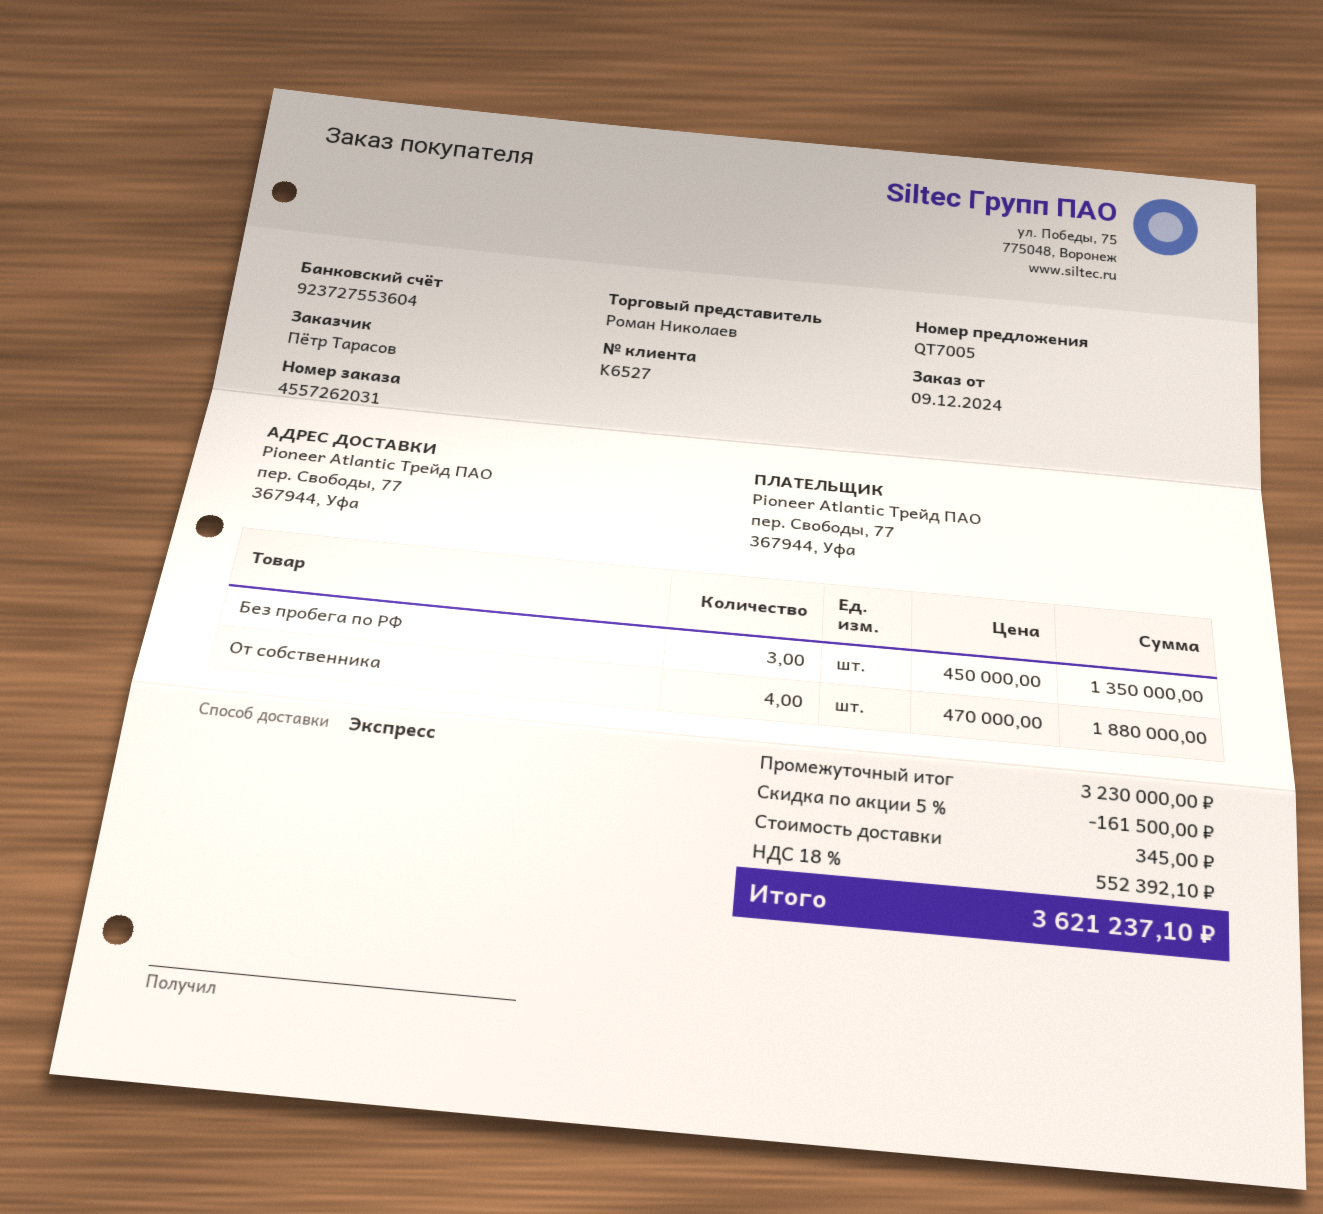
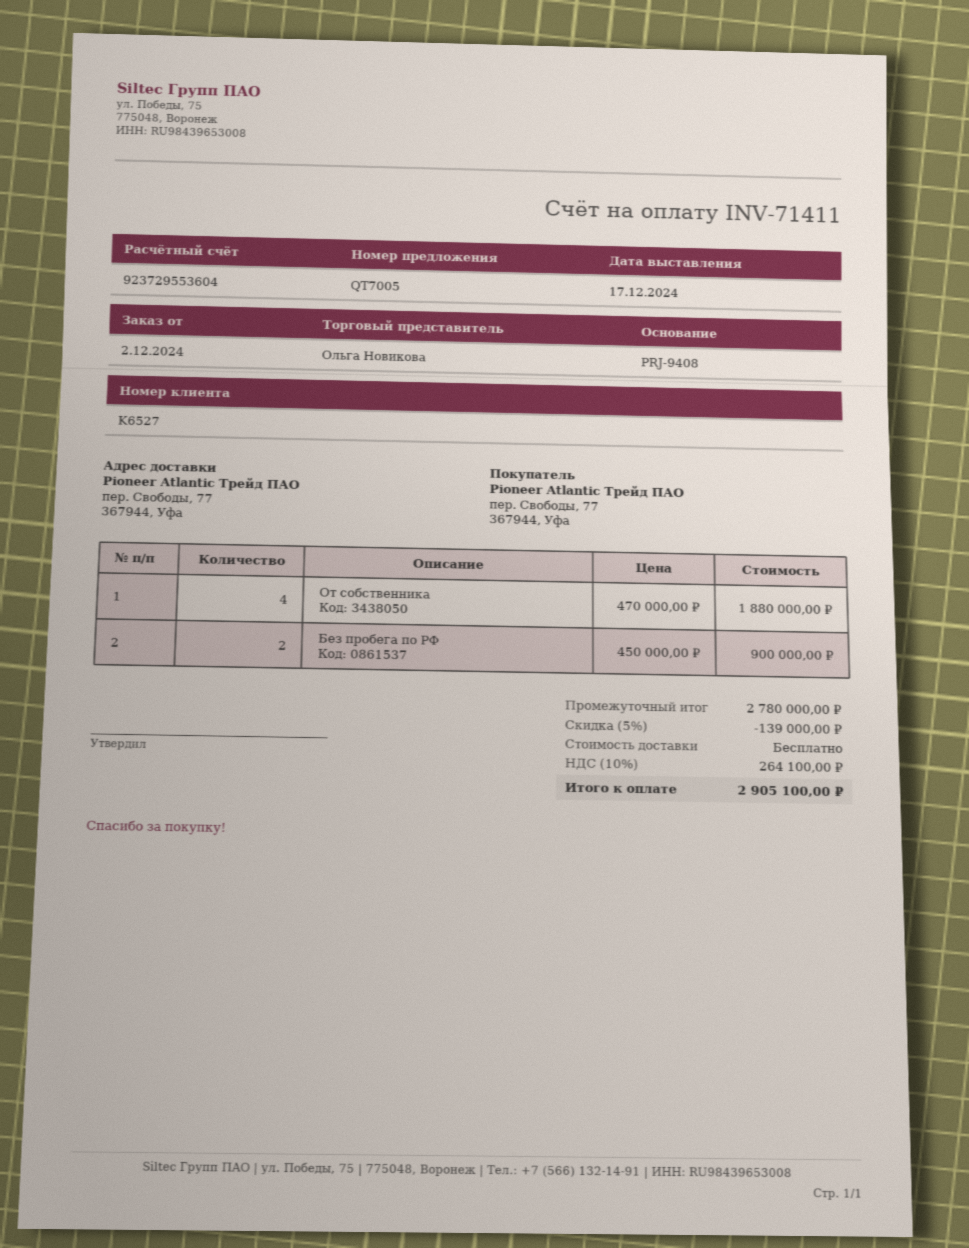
order date: 2024-12-09 -> 2024-12-02
sales rep: Роман Николаев -> Ольга Новикова
bank account: 923727553604 -> 923729553604
Без пробега по РФ: 3 x 450000.00 = 1350000.00 -> 2 x 450000.00 = 900000.00
subtotal: 3230000.00 -> 2780000.00
discount: 5% = 161500.00 -> 5% = 139000.00
shipping: 345.00 -> 0.00
tax: 18% = 552392.10 -> 10% = 264100.00
total: 3621237.10 -> 2905100.00

